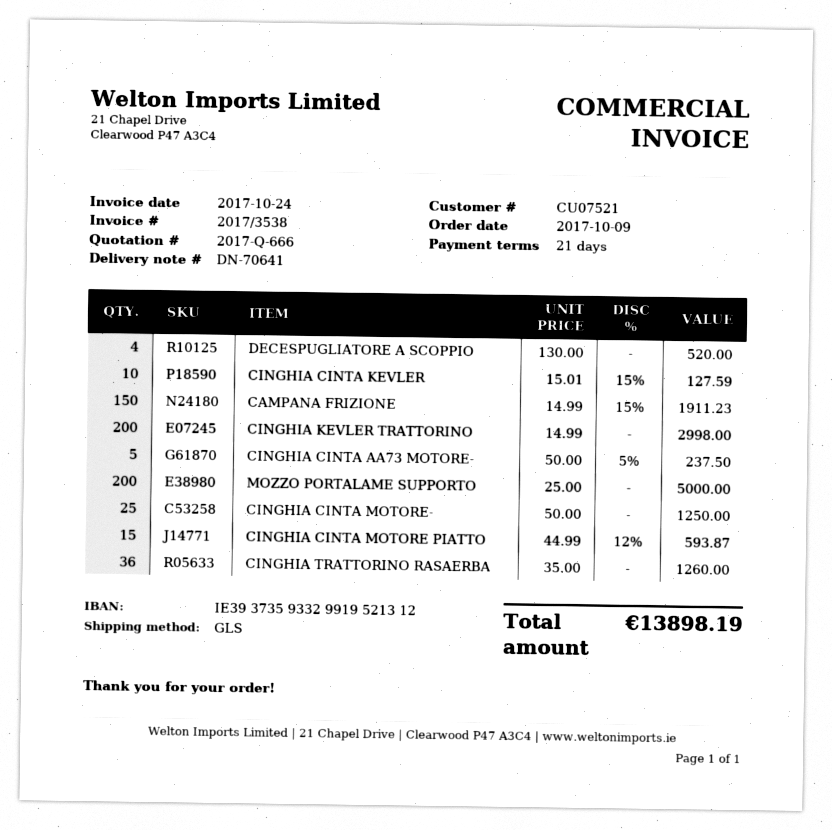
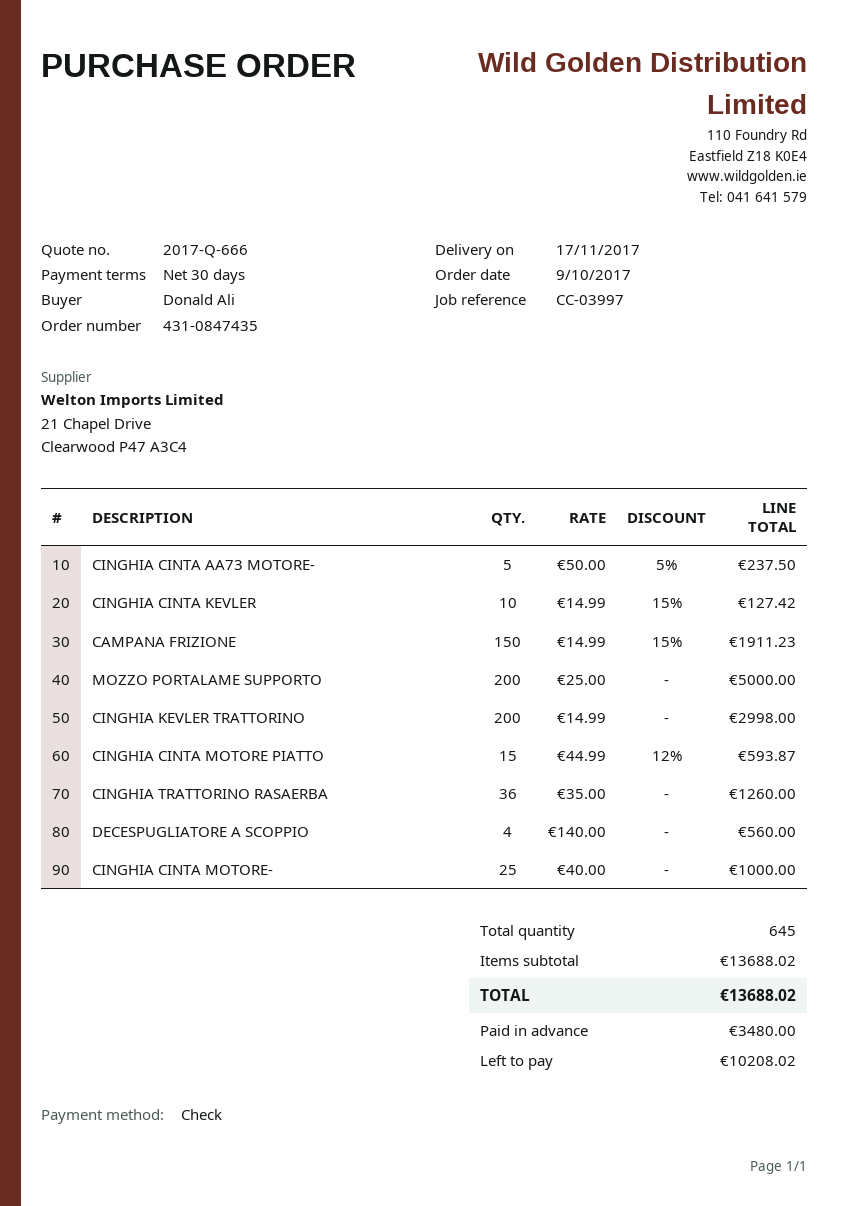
payment terms: 21 days -> 30 days
DECESPUGLIATORE A SCOPPIO: 4 x 130.00 = 520.00 -> 4 x 140.00 = 560.00
CINGHIA CINTA KEVLER: 10 x 15.01 - 15% = 127.59 -> 10 x 14.99 - 15% = 127.42
CINGHIA CINTA MOTORE-: 25 x 50.00 = 1250.00 -> 25 x 40.00 = 1000.00
total: 13898.19 -> 13688.02

